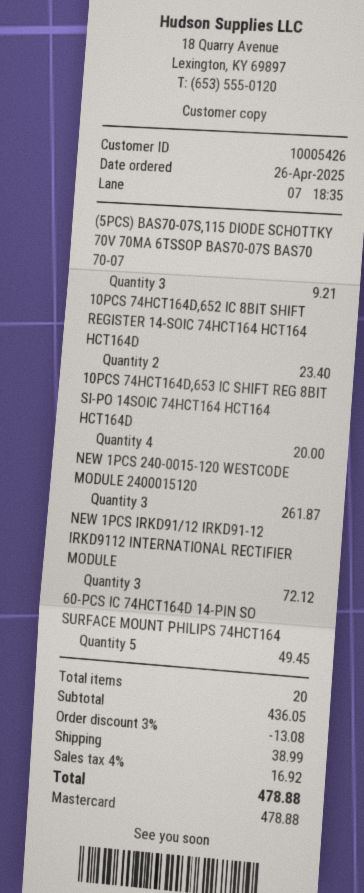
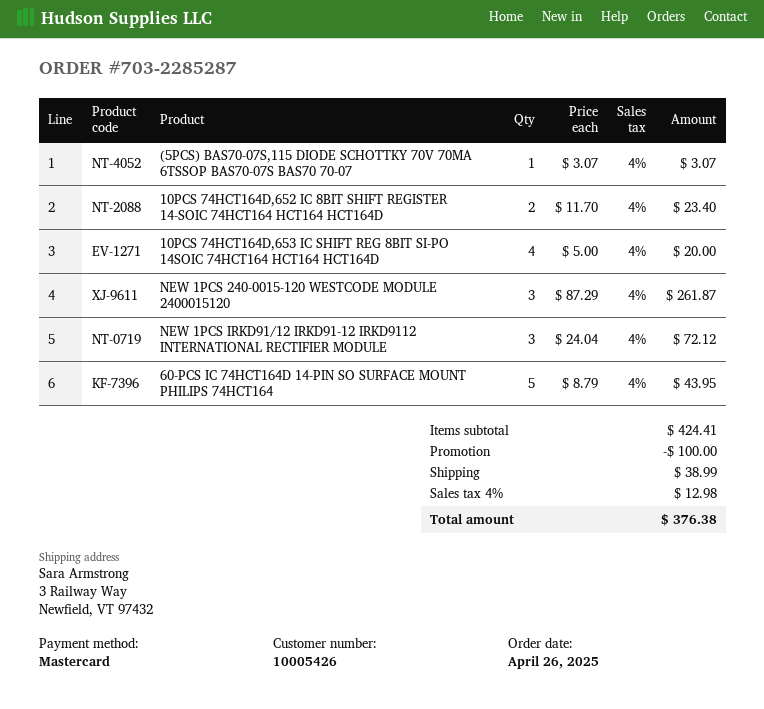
(5PCS) BAS70-07S,115 DIODE SCHOTTKY 70V 70MA 6TSSOP BAS70-07S BAS70 70-07: 3 for 9.21 -> 1 for 3.07
60-PCS IC 74HCT164D 14-PIN SO SURFACE MOUNT PHILIPS 74HCT164: 5 for 49.45 -> 5 for 43.95
subtotal: 436.05 -> 424.41
discount: 13.08 -> 100.00
tax: 4% = 16.92 -> 4% = 12.98
total: 478.88 -> 376.38

